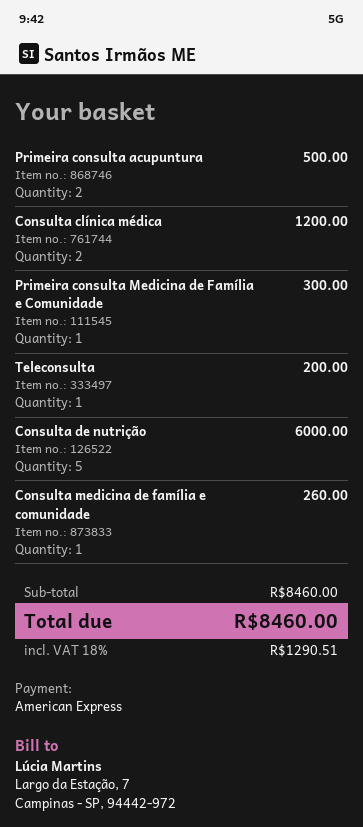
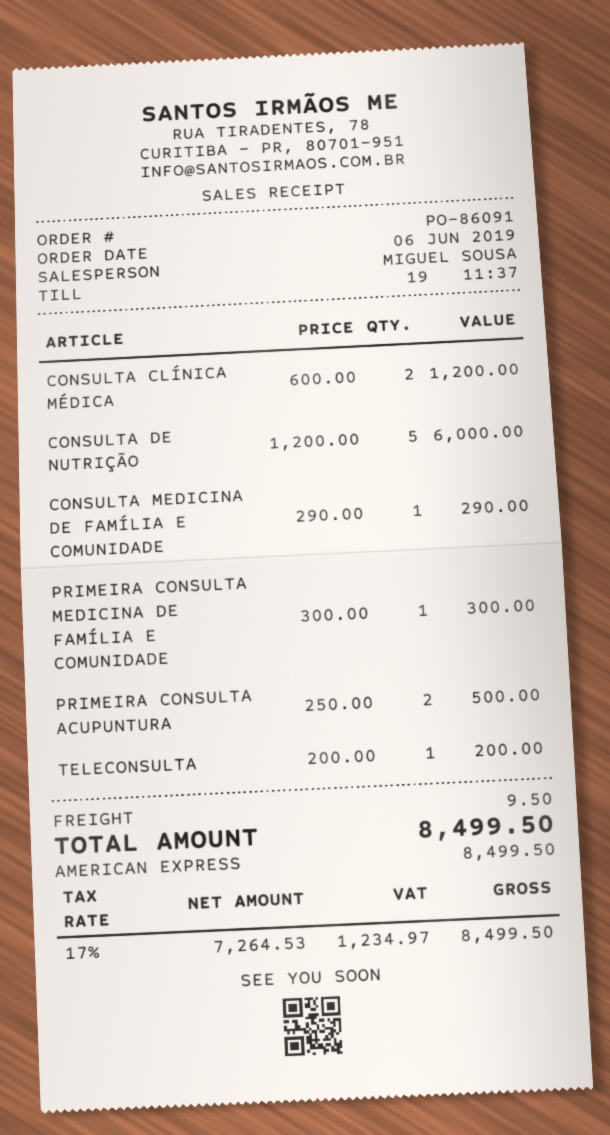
Consulta medicina de família e comunidade: 1 for 260.00 -> 1 for 290.00
shipping: none -> 9.50
tax: 18% = 1290.51 -> 17% = 1234.97
total: 8460.00 -> 8499.50

